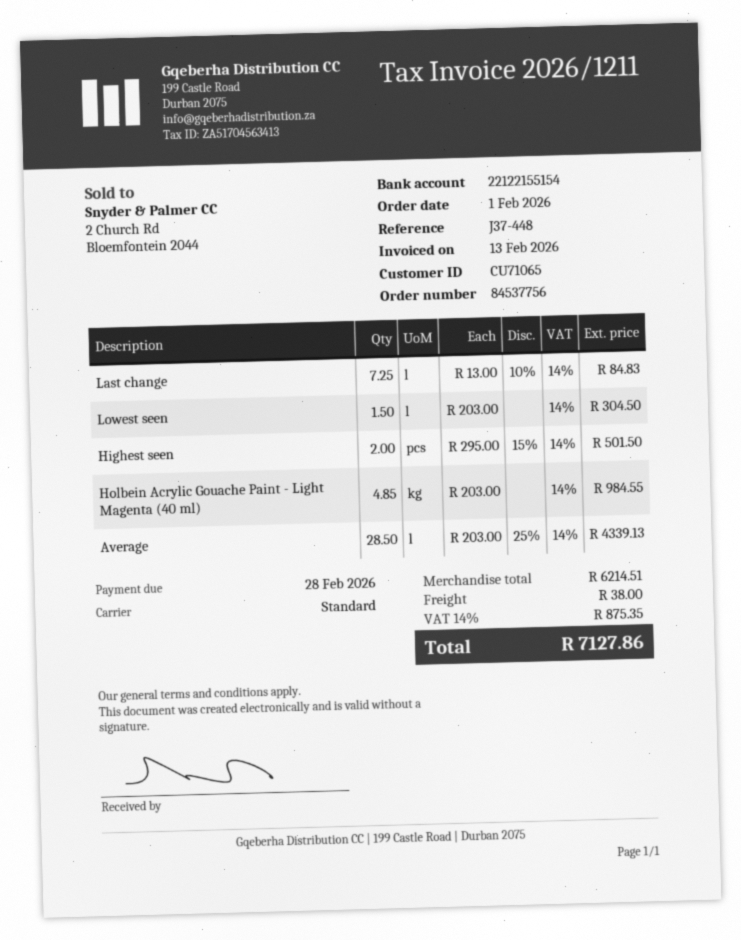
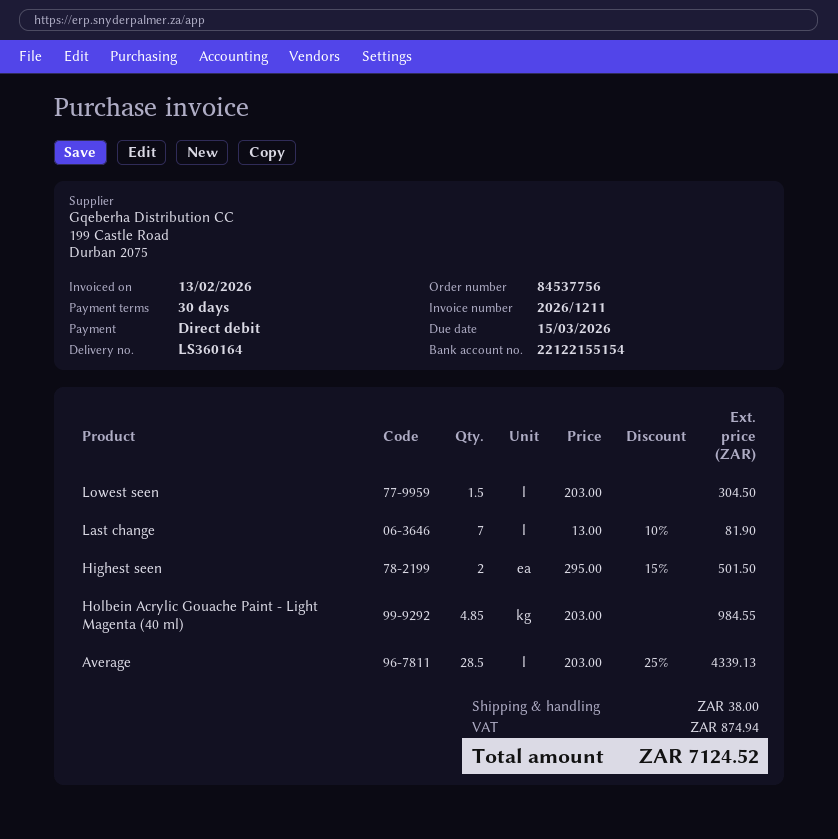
due date: 2026-02-28 -> 2026-03-15
Last change: 7.25 x 13.00 - 10% = 84.83 -> 7 x 13.00 - 10% = 81.90
tax: 875.35 -> 874.94
total: 7127.86 -> 7124.52

